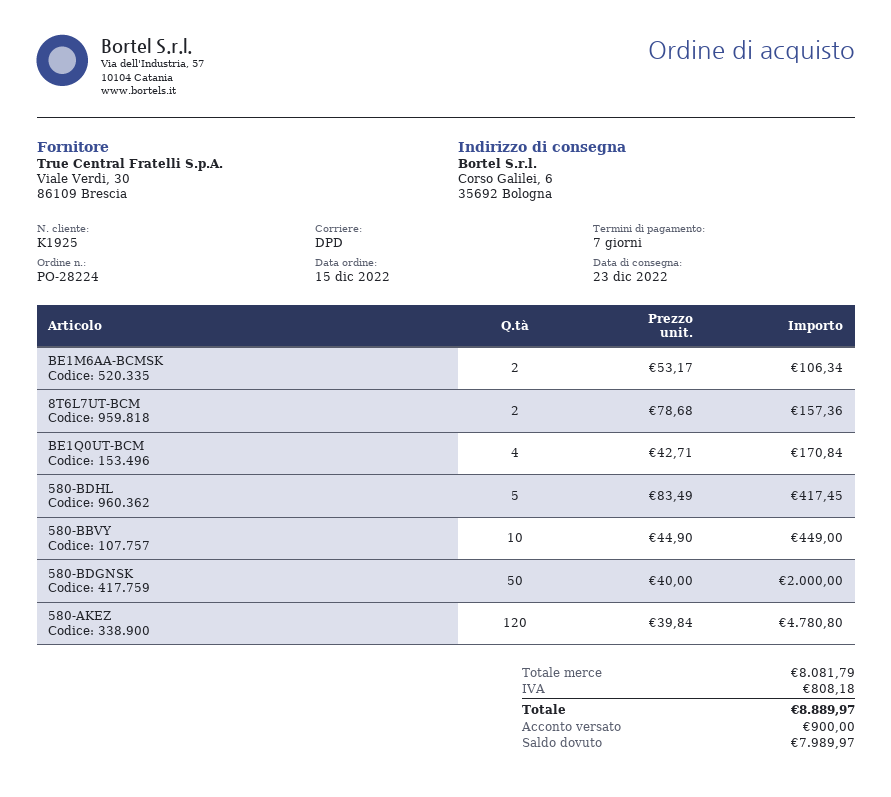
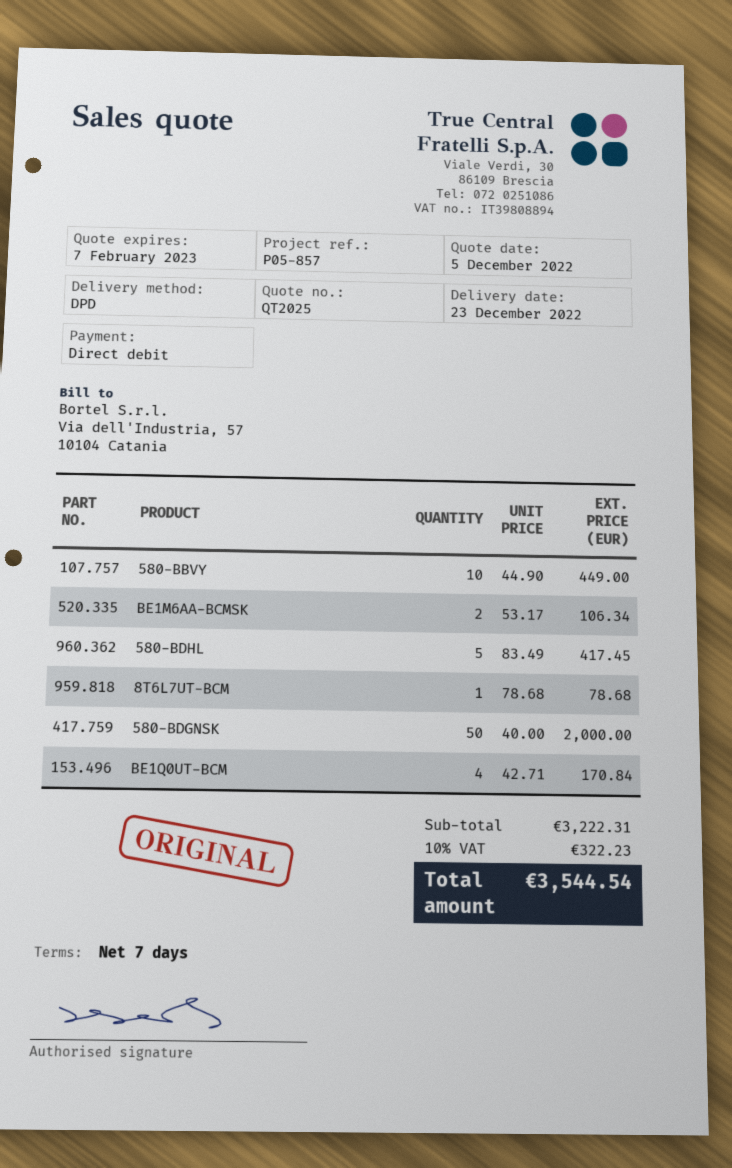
8T6L7UT-BCM: 2 x 78.68 = 157.36 -> 1 x 78.68 = 78.68
580-AKEZ: 120 x 39.84 = 4780.80 -> none
subtotal: 8081.79 -> 3222.31
tax: 808.18 -> 322.23
total: 8889.97 -> 3544.54

